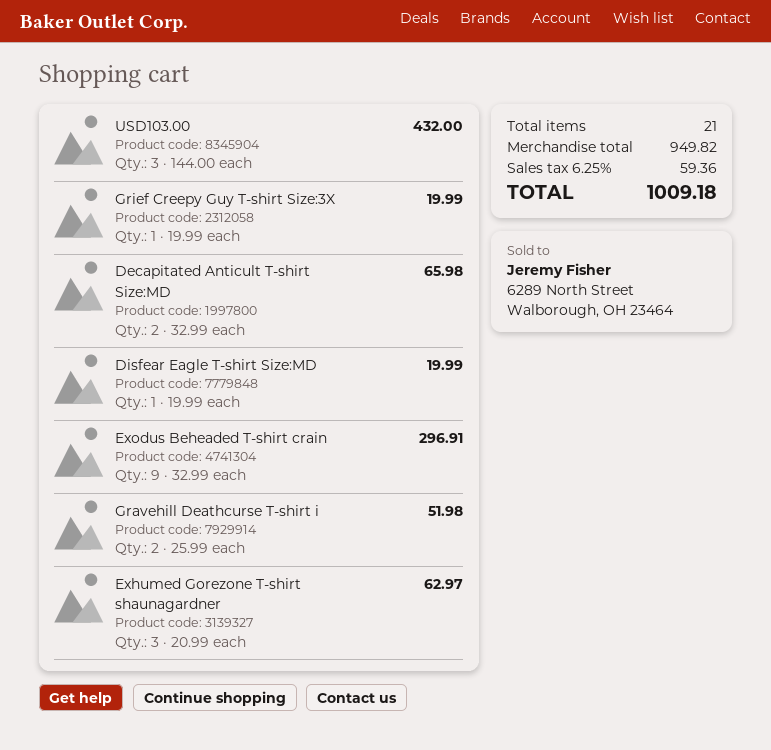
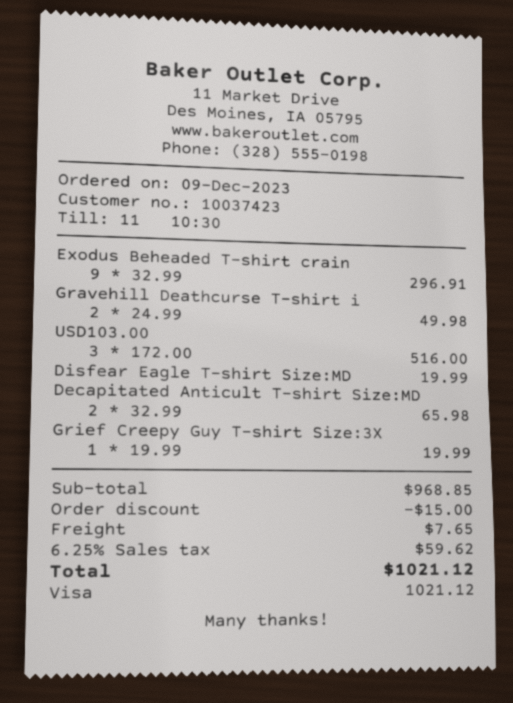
USD103.00: 3 x 144.00 = 432.00 -> 3 x 172.00 = 516.00
Gravehill Deathcurse T-shirt i: 2 x 25.99 = 51.98 -> 2 x 24.99 = 49.98
Exhumed Gorezone T-shirt shaunagardner: 3 x 20.99 = 62.97 -> none
subtotal: 949.82 -> 968.85
discount: none -> 15.00
shipping: none -> 7.65
tax: 6.25% = 59.36 -> 6.25% = 59.62
total: 1009.18 -> 1021.12

